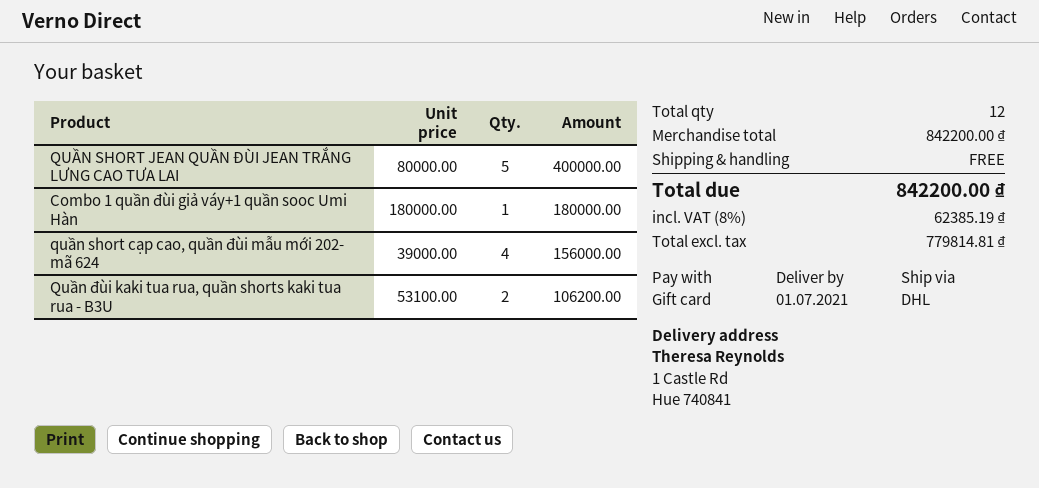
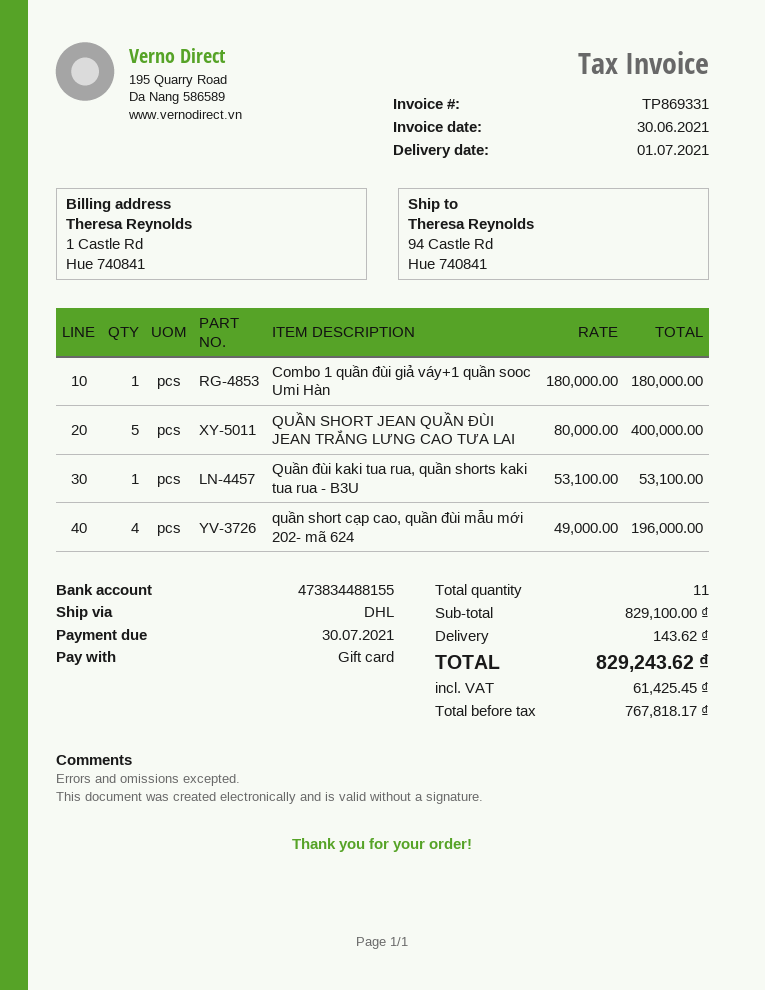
ship to: 1 Castle Rd, Hue 740841 -> 94 Castle Rd, Hue 740841
quần short cạp cao, quần đùi mẫu mới 202- mã 624: 4 x 39000.00 = 156000.00 -> 4 x 49000.00 = 196000.00
Quần đùi kaki tua rua, quần shorts kaki tua rua - B3U: 2 x 53100.00 = 106200.00 -> 1 x 53100.00 = 53100.00
total quantity: 12 -> 11
subtotal: 842200.00 -> 829100.00
shipping: 0.00 -> 143.62
net: 779814.81 -> 767818.17
tax: 62385.19 -> 61425.45
total: 842200.00 -> 829243.62

